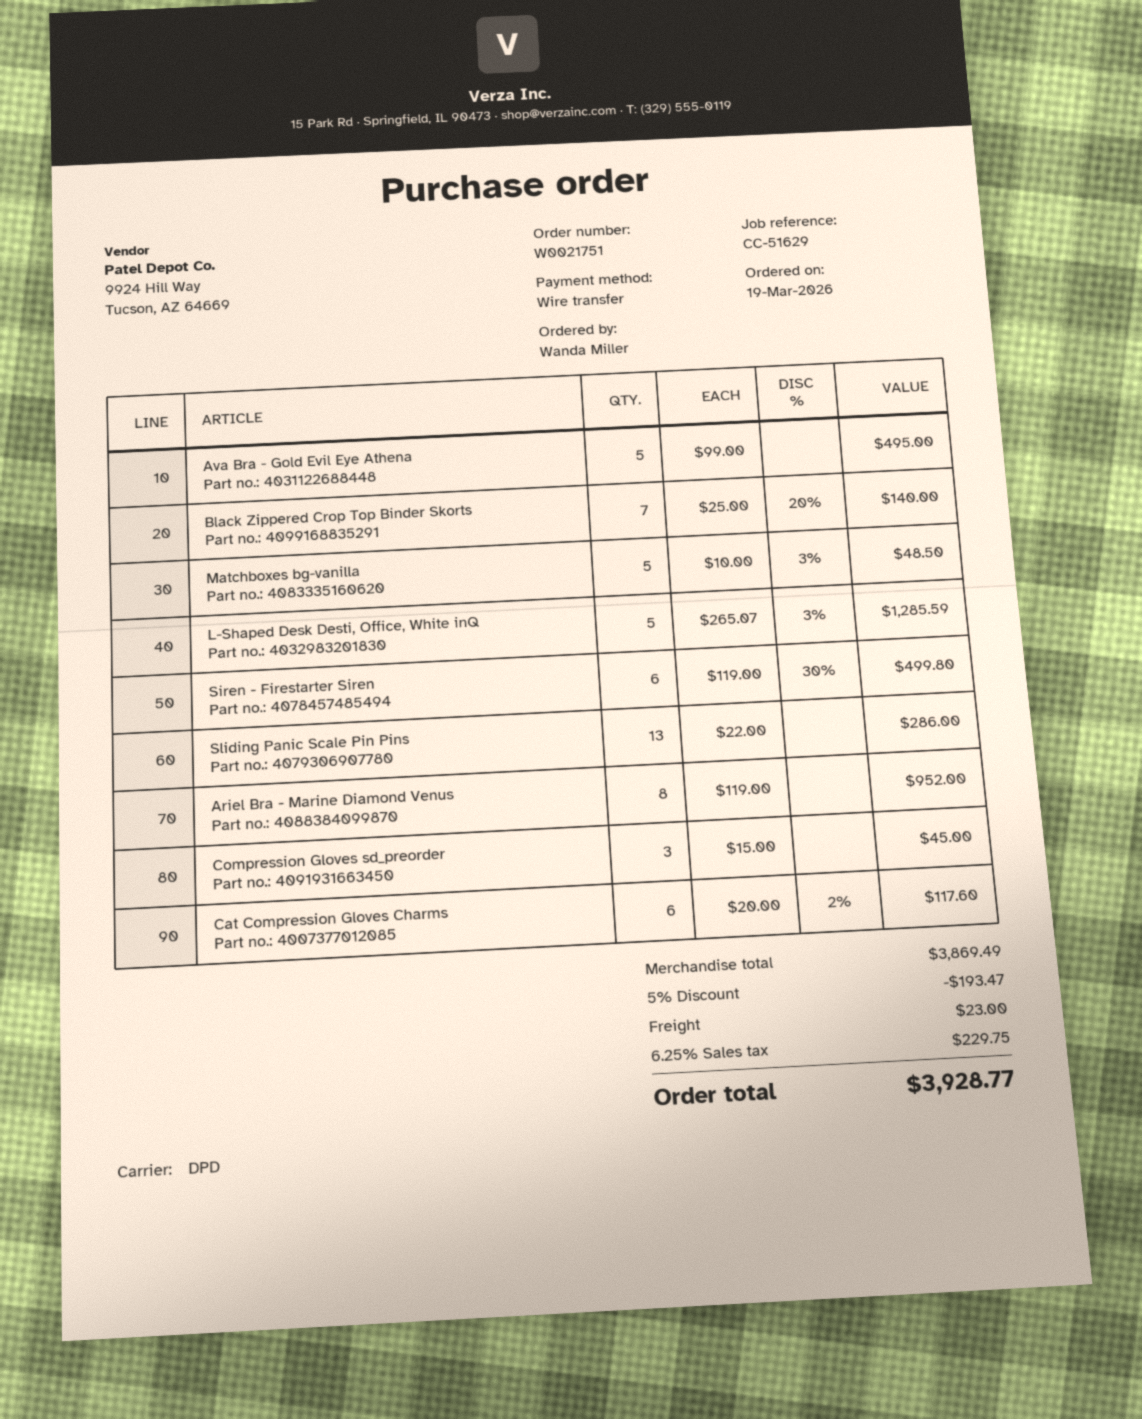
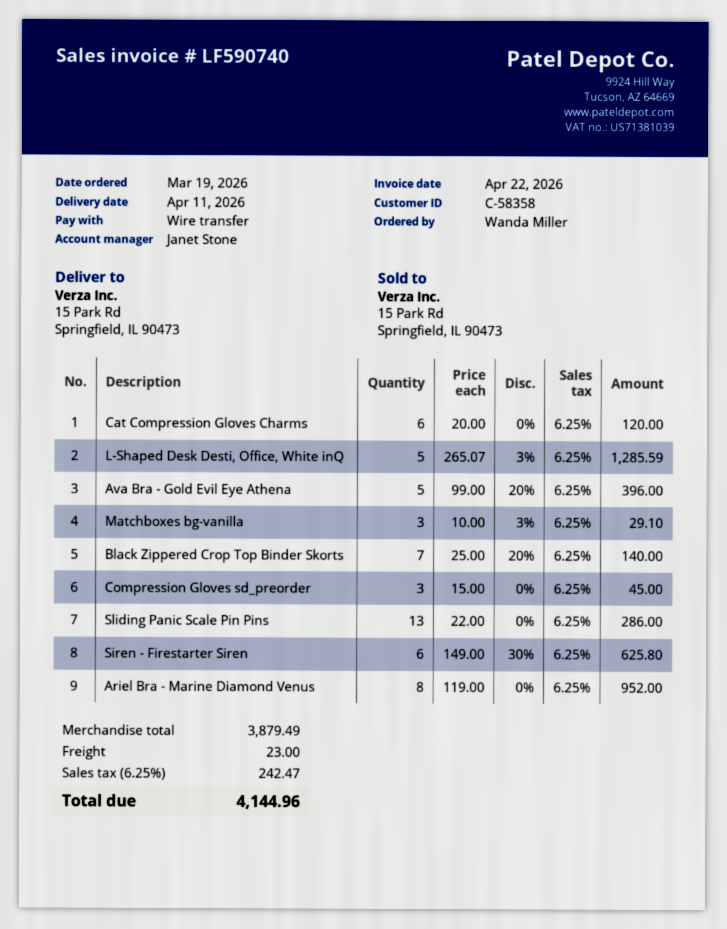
Ava Bra - Gold Evil Eye Athena: 5 x 99.00 = 495.00 -> 5 x 99.00 - 20% = 396.00
Matchboxes bg-vanilla: 5 x 10.00 - 3% = 48.50 -> 3 x 10.00 - 3% = 29.10
Siren - Firestarter Siren: 6 x 119.00 - 30% = 499.80 -> 6 x 149.00 - 30% = 625.80
Cat Compression Gloves Charms: 6 x 20.00 - 2% = 117.60 -> 6 x 20.00 = 120.00
subtotal: 3869.49 -> 3879.49
discount: 5% = 193.47 -> none
tax: 6.25% = 229.75 -> 6.25% = 242.47
total: 3928.77 -> 4144.96

